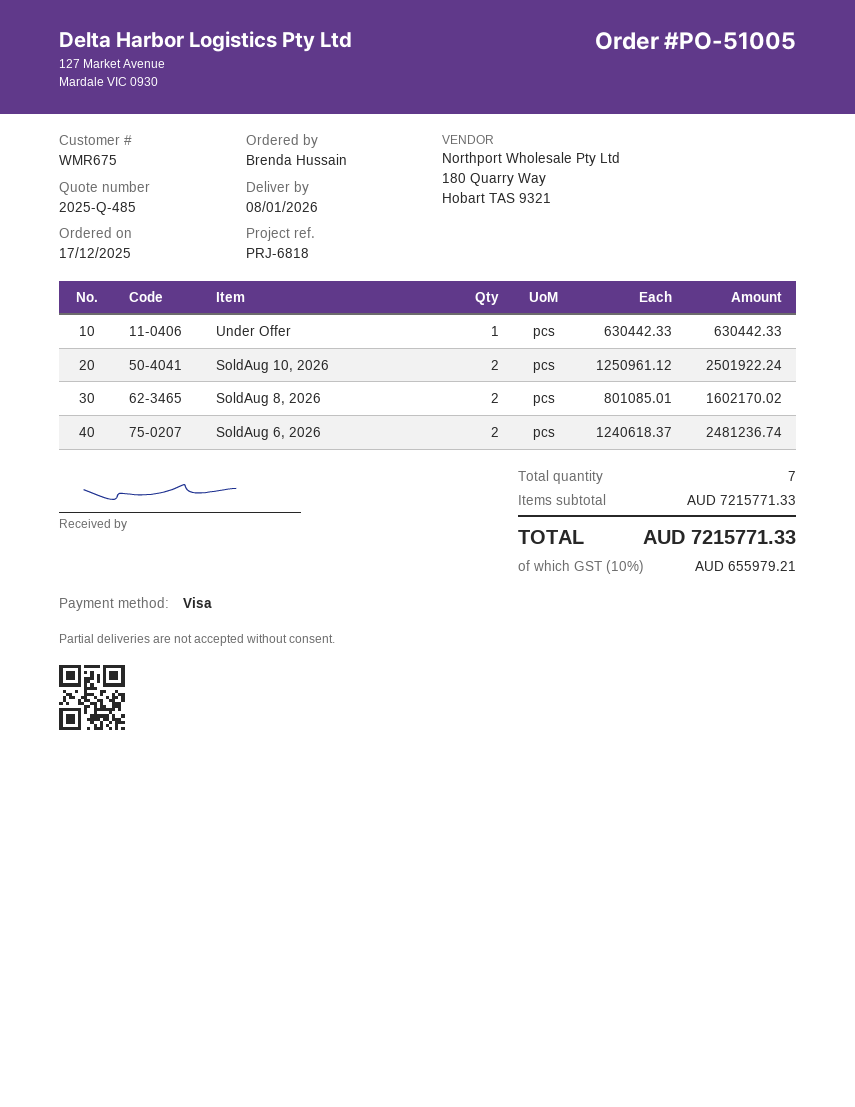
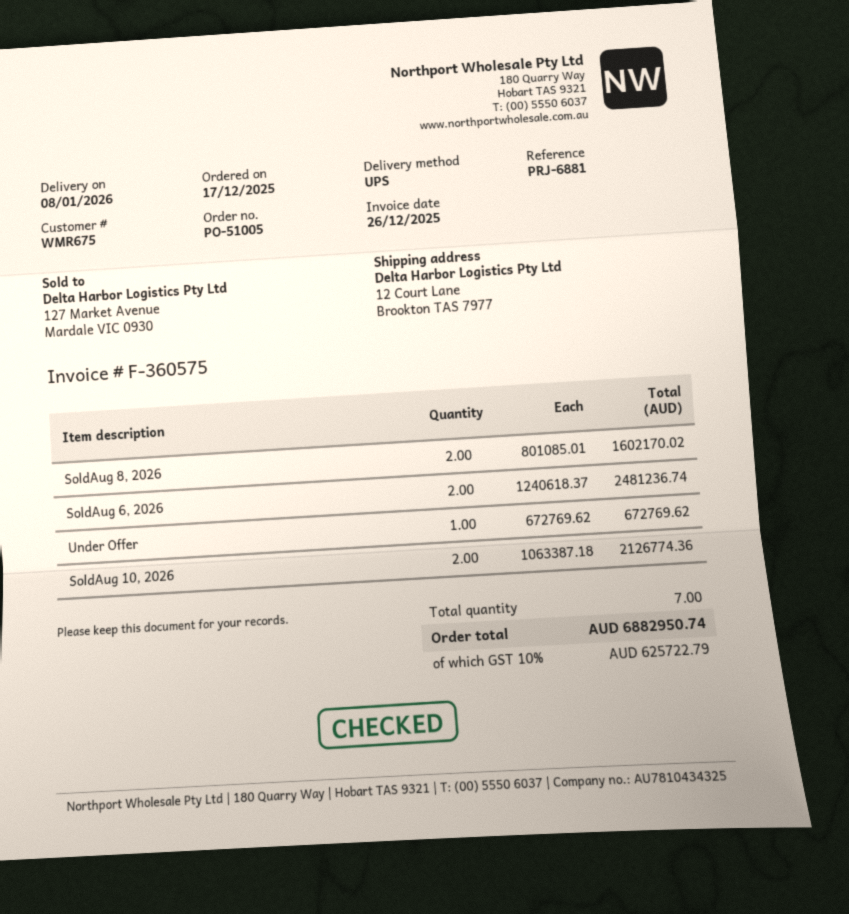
reference: PRJ-6818 -> PRJ-6881
Under Offer: 1 x 630442.33 = 630442.33 -> 1 x 672769.62 = 672769.62
SoldAug 10, 2026: 2 x 1250961.12 = 2501922.24 -> 2 x 1063387.18 = 2126774.36
tax: 10% = 655979.21 -> 10% = 625722.79
total: 7215771.33 -> 6882950.74

